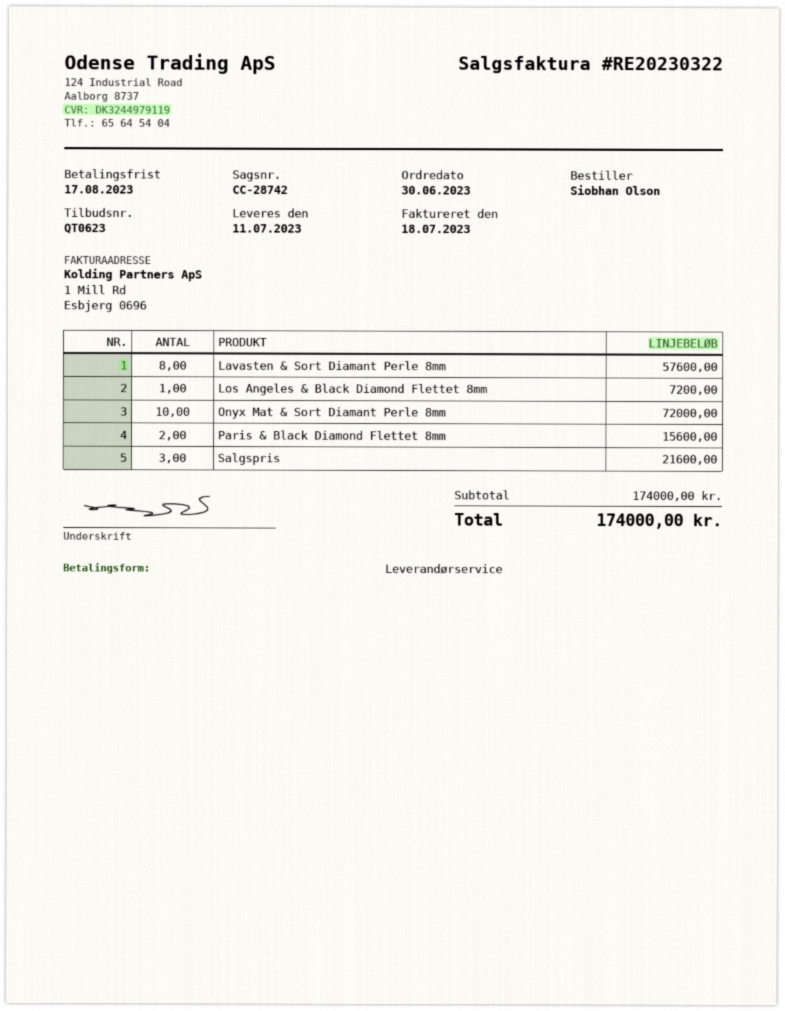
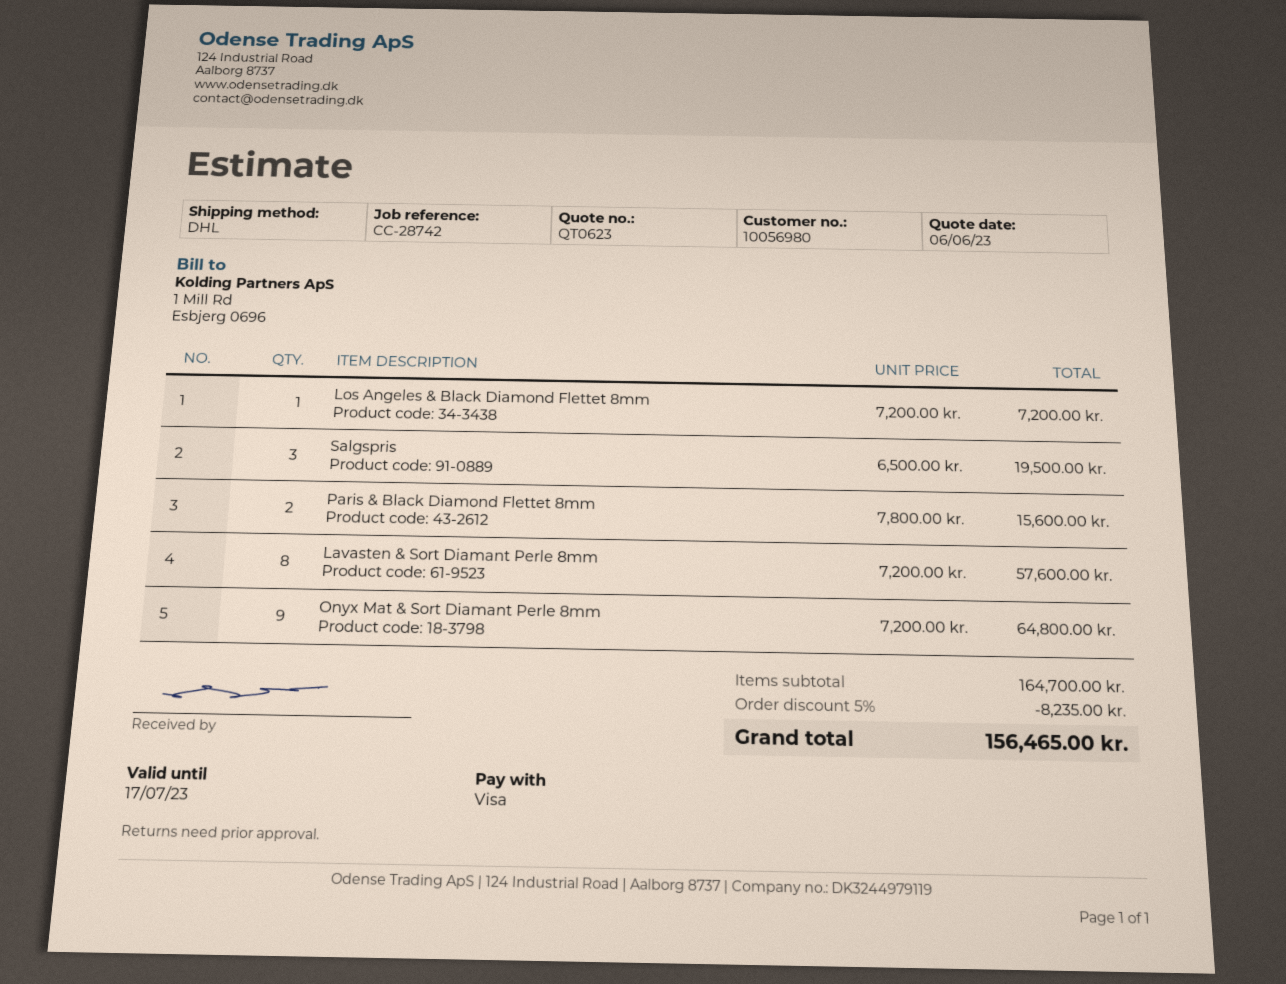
payment method: direct debit -> Visa
Onyx Mat & Sort Diamant Perle 8mm: 10 for 72000.00 -> 9 for 64800.00
Salgspris: 3 for 21600.00 -> 3 for 19500.00
subtotal: 174000.00 -> 164700.00
discount: none -> 5% = 8235.00
total: 174000.00 -> 156465.00

